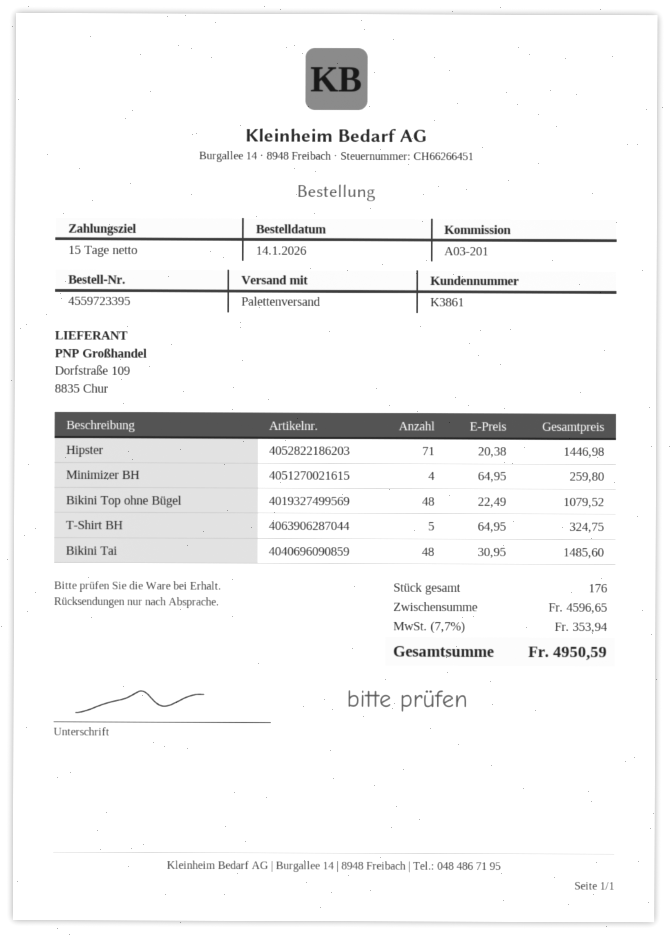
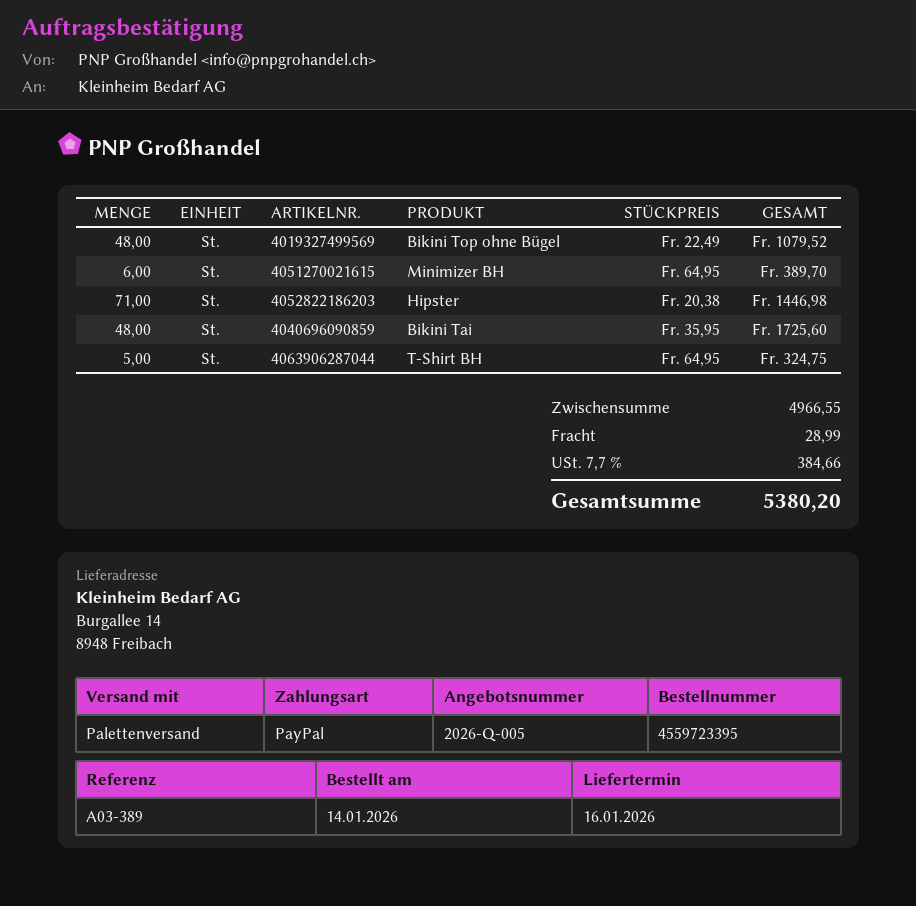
reference: A03-201 -> A03-389
Minimizer BH: 4 x 64.95 = 259.80 -> 6 x 64.95 = 389.70
Bikini Tai: 48 x 30.95 = 1485.60 -> 48 x 35.95 = 1725.60
subtotal: 4596.65 -> 4966.55
shipping: none -> 28.99
tax: 7.7% = 353.94 -> 7.7% = 384.66
total: 4950.59 -> 5380.20

